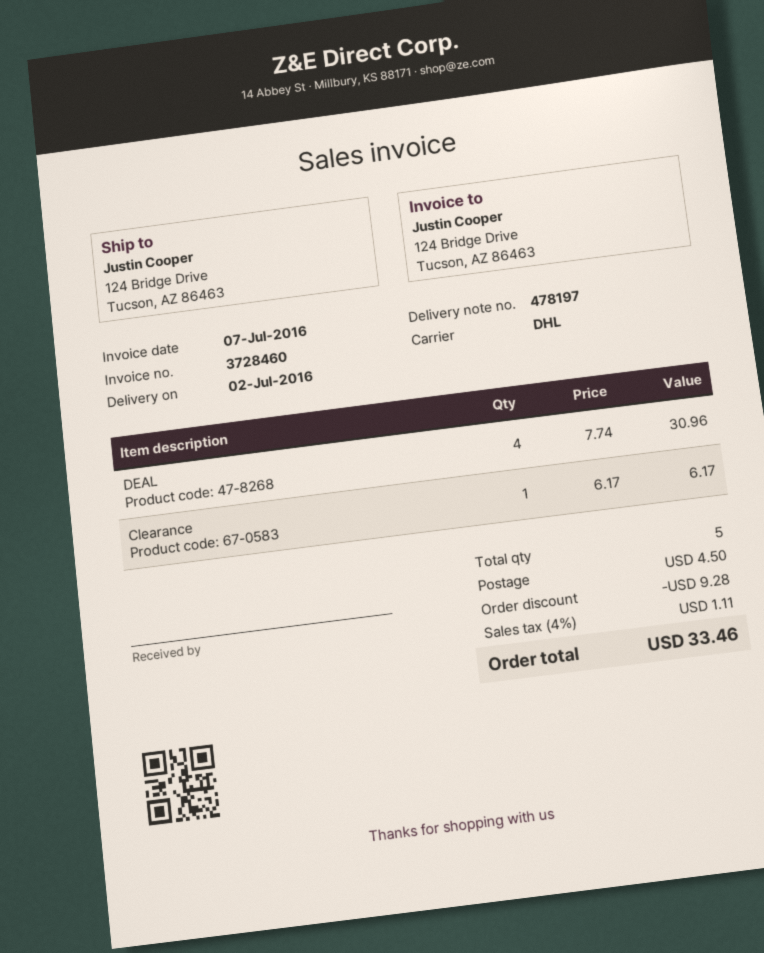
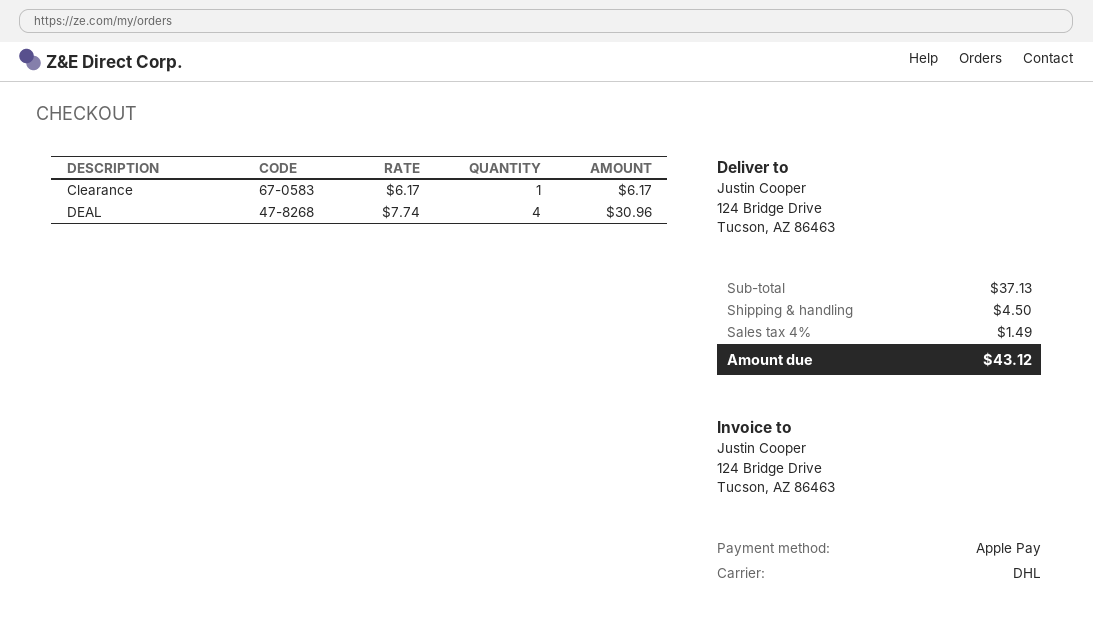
discount: 9.28 -> none
tax: 4% = 1.11 -> 4% = 1.49
total: 33.46 -> 43.12

